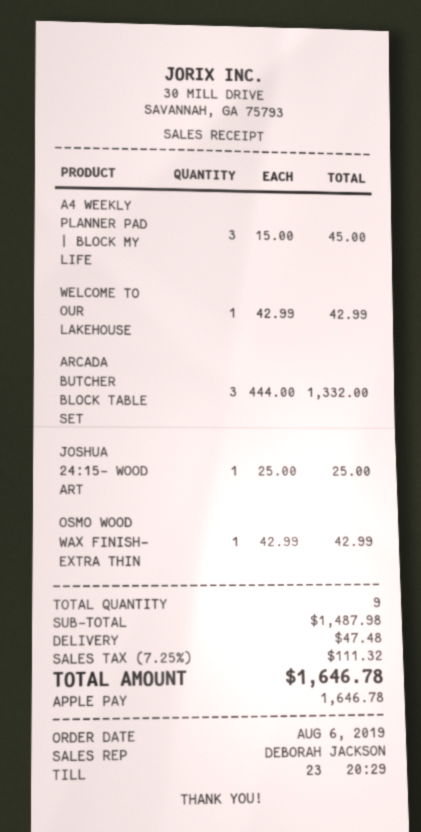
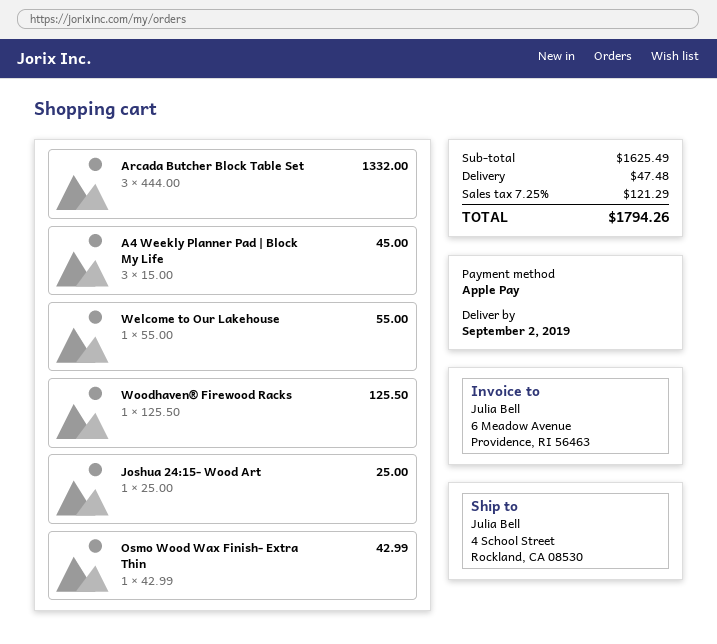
WELCOME TO OUR LAKEHOUSE: 1 x 42.99 = 42.99 -> 1 x 55.00 = 55.00
Woodhaven® Firewood Racks: none -> 1 x 125.50 = 125.50
subtotal: 1487.98 -> 1625.49
tax: 7.25% = 111.32 -> 7.25% = 121.29
total: 1646.78 -> 1794.26

